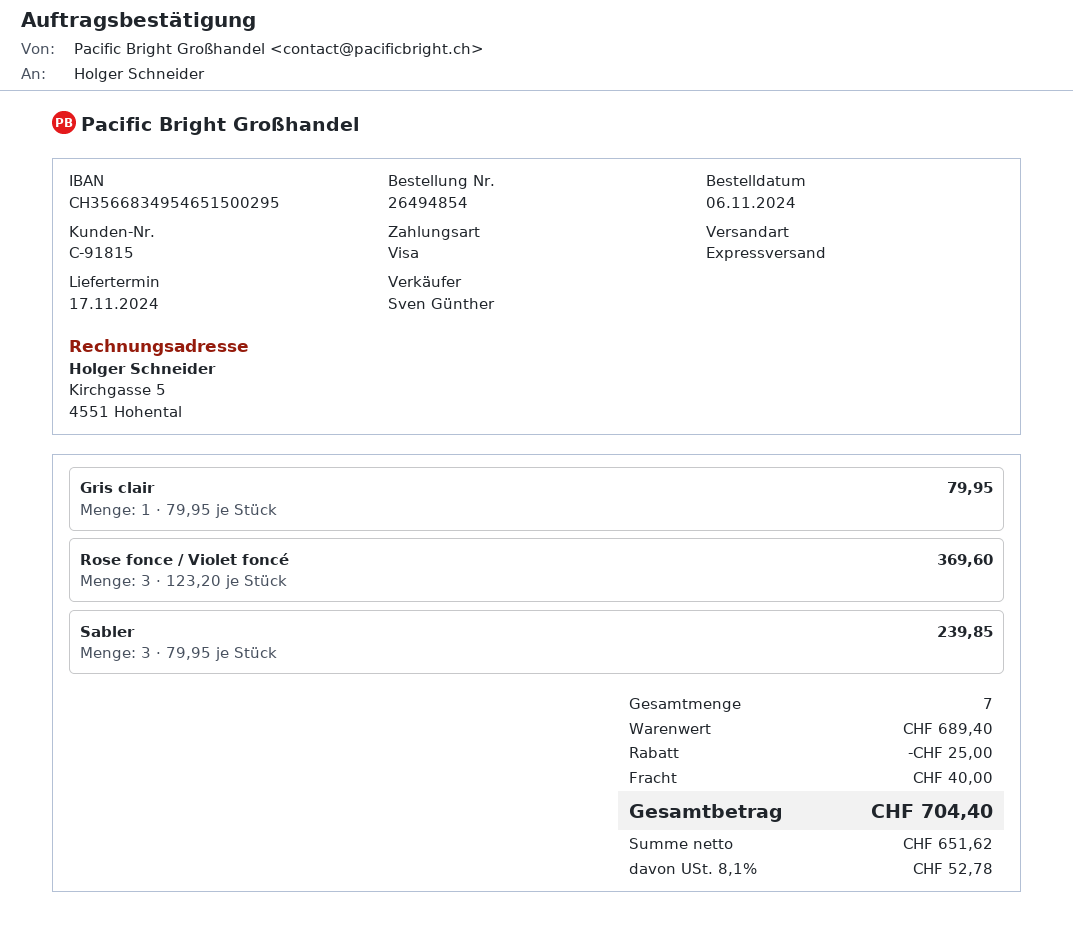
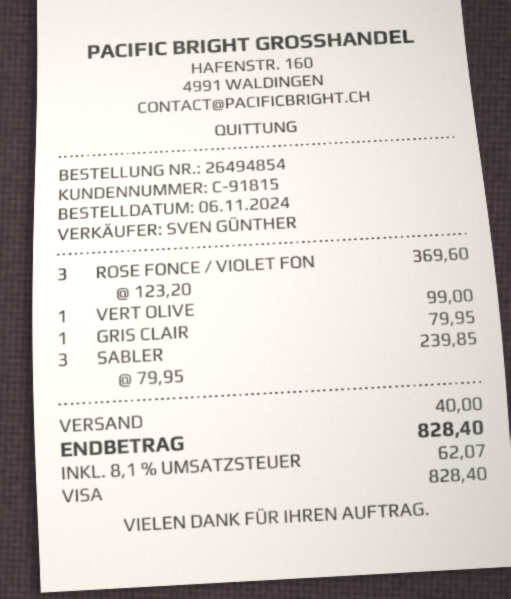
VERT OLIVE: none -> 1 x 99.00 = 99.00
discount: 25.00 -> none
tax: 8.1% = 52.78 -> 8.1% = 62.07
total: 704.40 -> 828.40

